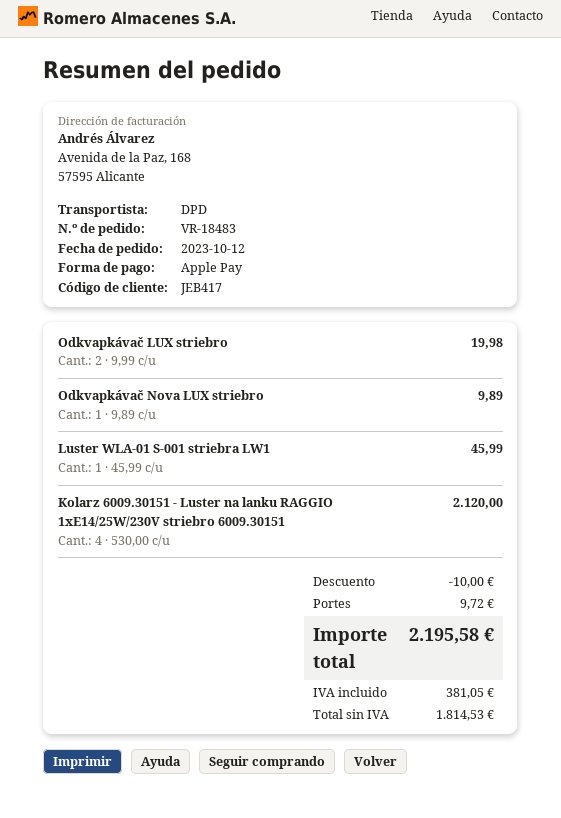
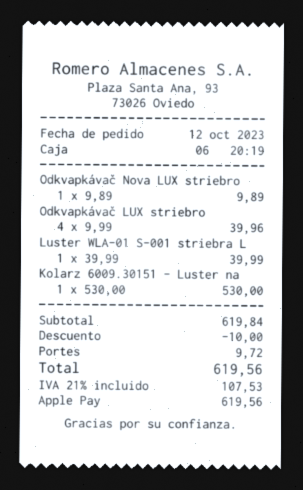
Odkvapkávač LUX striebro: 2 x 9.99 = 19.98 -> 4 x 9.99 = 39.96
Luster WLA-01 S-001 striebra LW1: 1 x 45.99 = 45.99 -> 1 x 39.99 = 39.99
Kolarz 6009.30151 - Luster na lanku RAGGIO 1xE14/25W/230V striebro 6009.30151: 4 x 530.00 = 2120.00 -> 1 x 530.00 = 530.00
tax: 381.05 -> 107.53
total: 2195.58 -> 619.56

